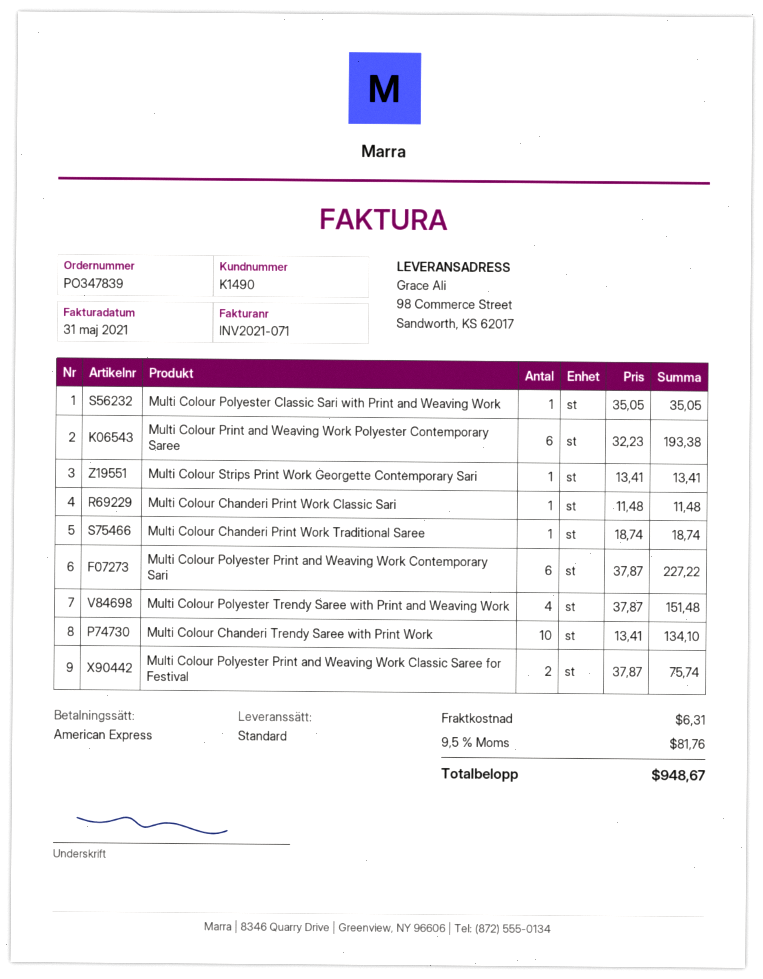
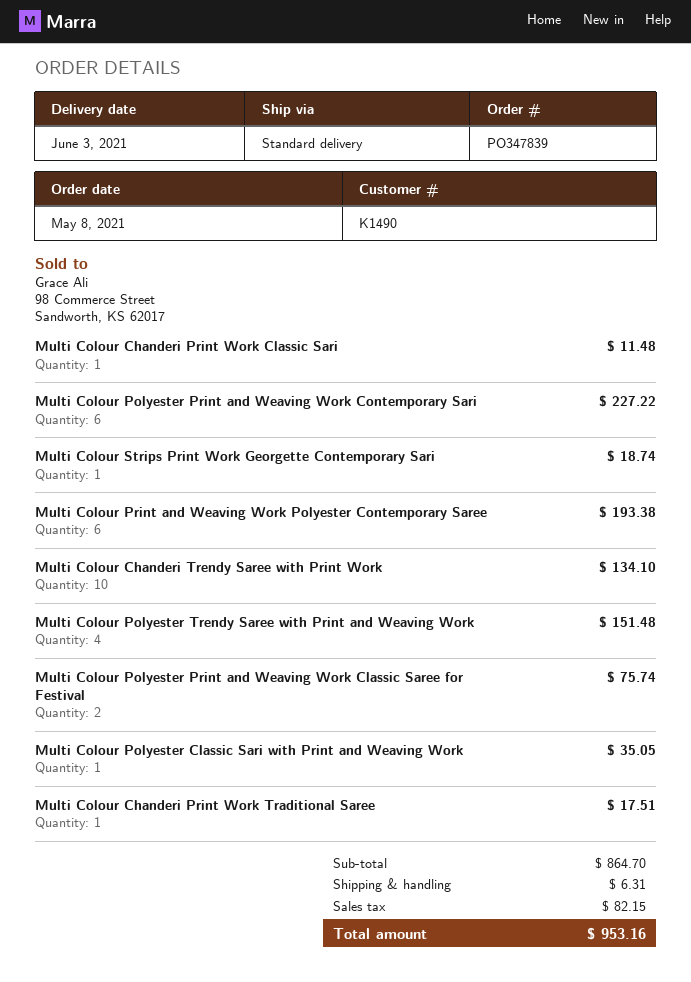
Multi Colour Strips Print Work Georgette Contemporary Sari: 1 for 13.41 -> 1 for 18.74
Multi Colour Chanderi Print Work Traditional Saree: 1 for 18.74 -> 1 for 17.51
tax: 81.76 -> 82.15
total: 948.67 -> 953.16

